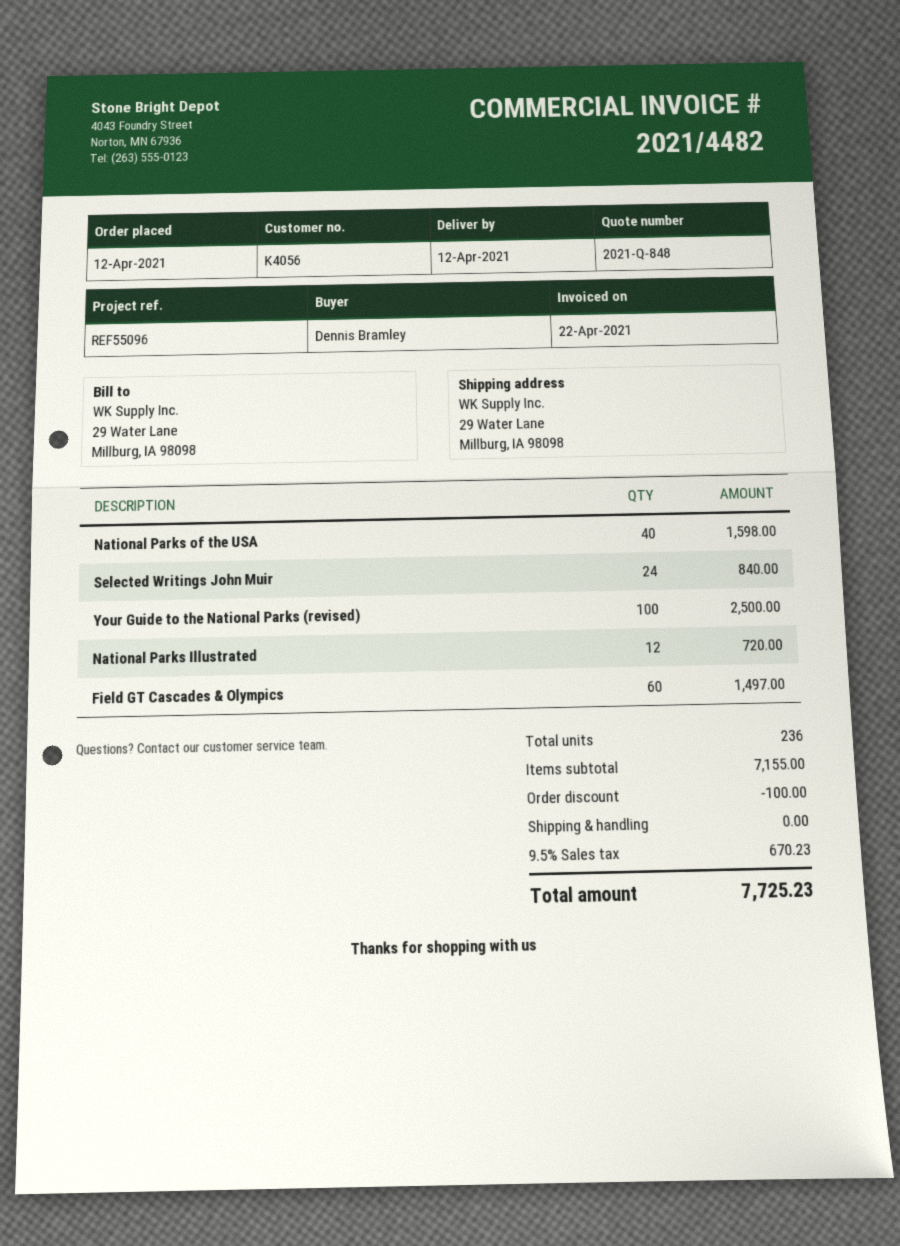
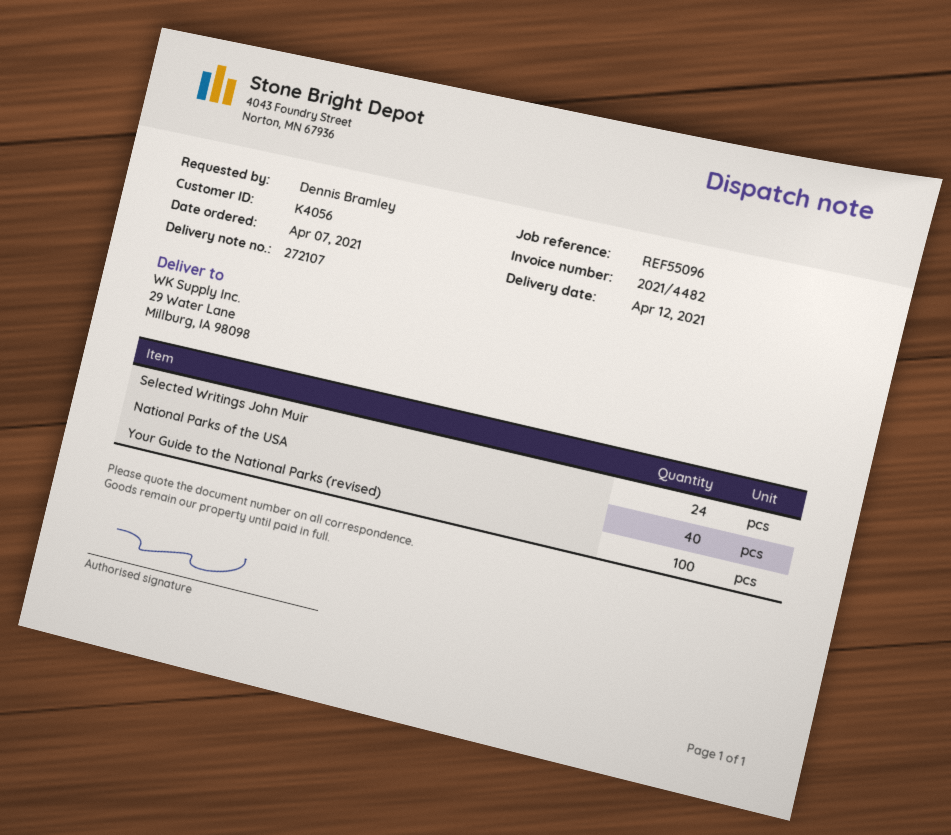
order date: 2021-04-12 -> 2021-04-07
National Parks Illustrated: 12 -> none
Field GT Cascades & Olympics: 60 -> none

